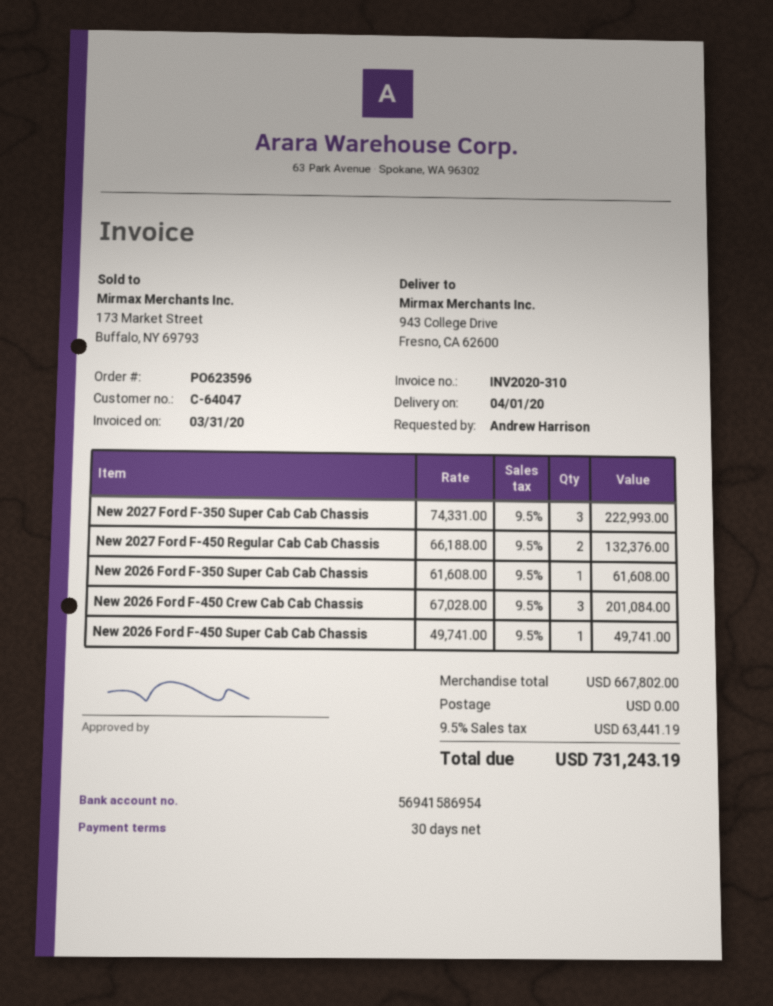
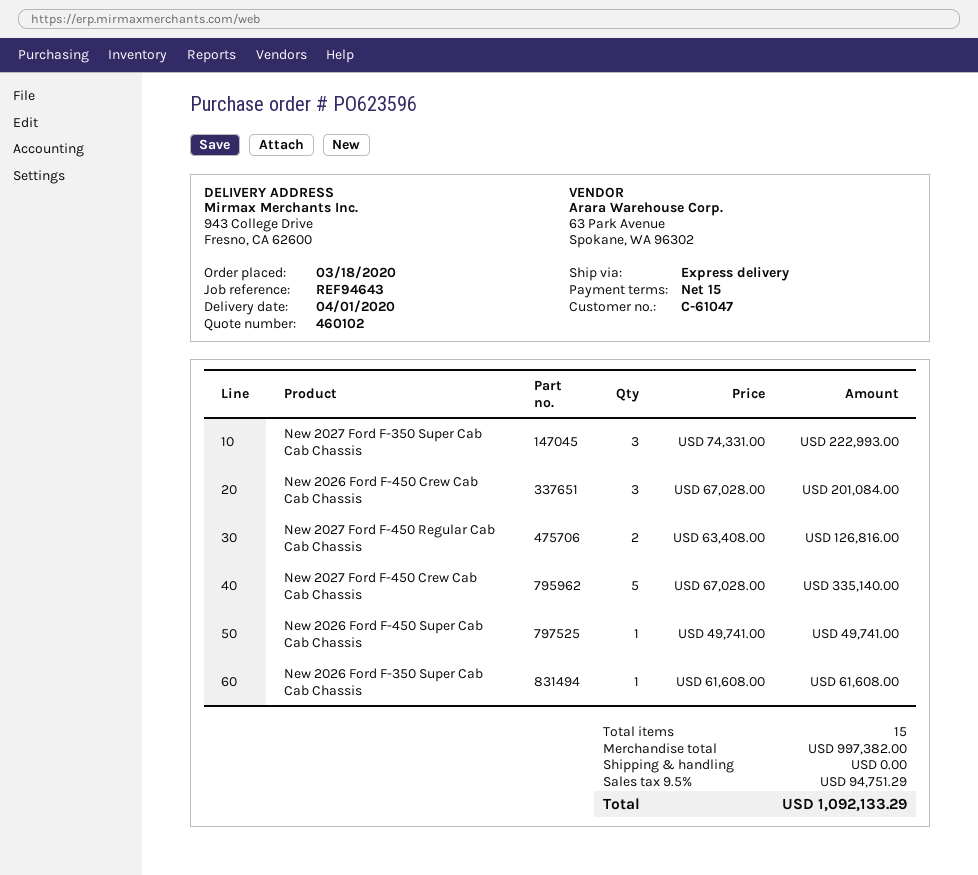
payment terms: 30 days -> 15 days
customer number: C-64047 -> C-61047
New 2027 Ford F-450 Regular Cab Cab Chassis: 2 x 66188.00 = 132376.00 -> 2 x 63408.00 = 126816.00
New 2027 Ford F-450 Crew Cab Cab Chassis: none -> 5 x 67028.00 = 335140.00
subtotal: 667802.00 -> 997382.00
tax: 9.5% = 63441.19 -> 9.5% = 94751.29
total: 731243.19 -> 1092133.29

